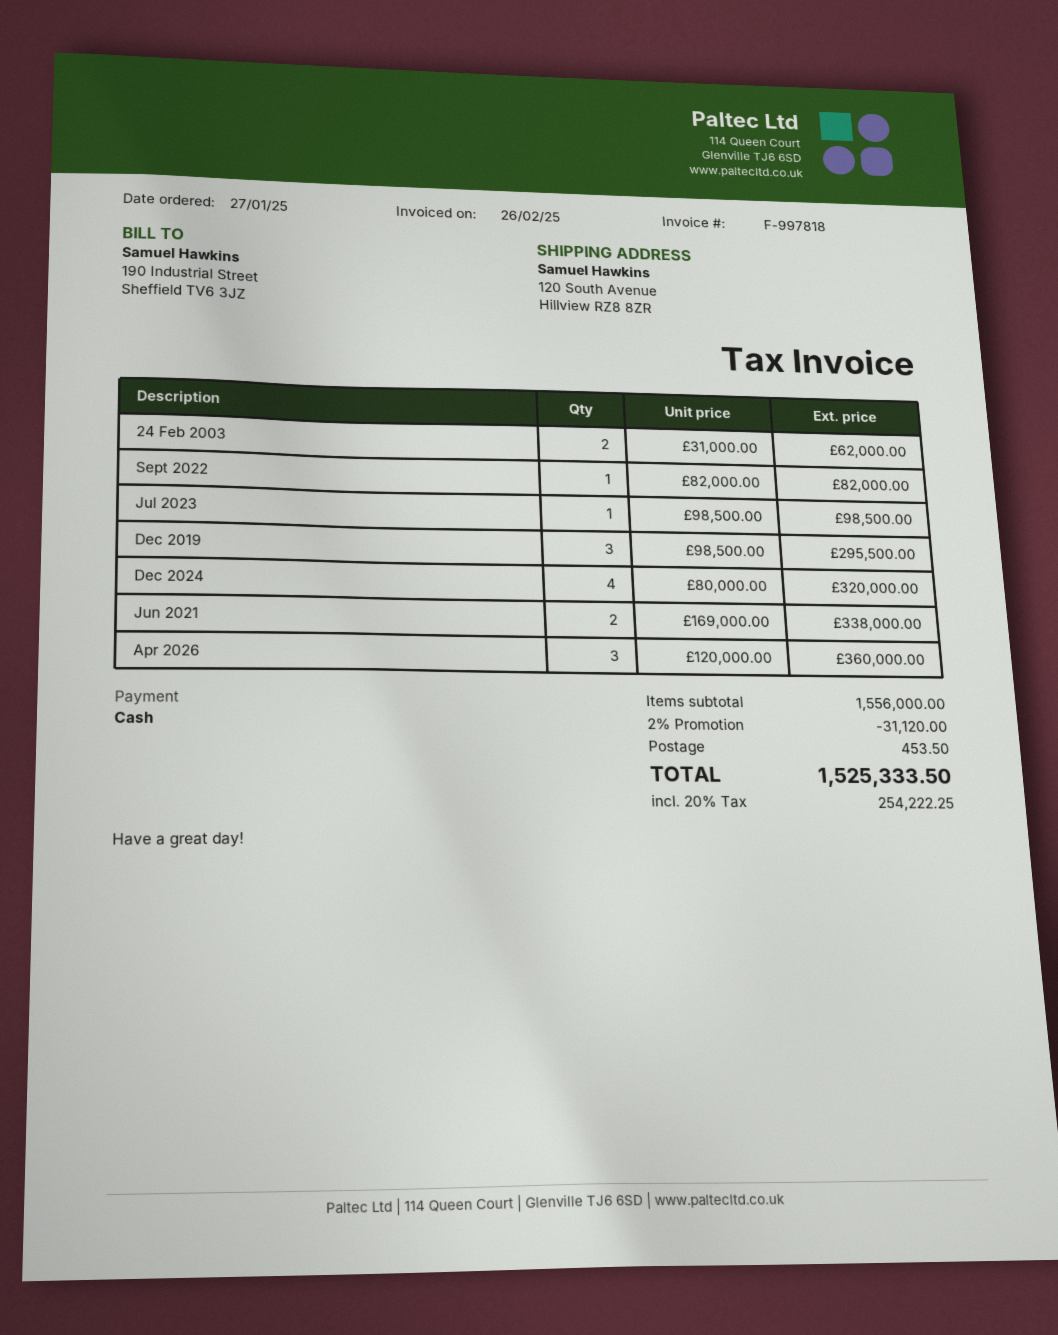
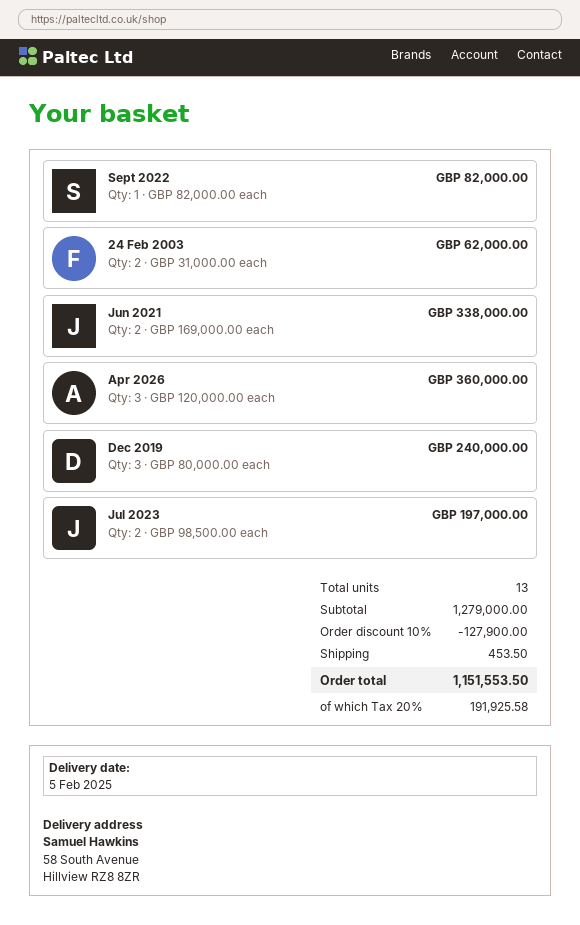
ship to: 120 South Avenue, Hillview RZ8 8ZR -> 58 South Avenue, Hillview RZ8 8ZR
Jul 2023: 1 x 98500.00 = 98500.00 -> 2 x 98500.00 = 197000.00
Dec 2019: 3 x 98500.00 = 295500.00 -> 3 x 80000.00 = 240000.00
Dec 2024: 4 x 80000.00 = 320000.00 -> none
subtotal: 1556000.00 -> 1279000.00
discount: 2% = 31120.00 -> 10% = 127900.00
tax: 20% = 254222.25 -> 20% = 191925.58
total: 1525333.50 -> 1151553.50

